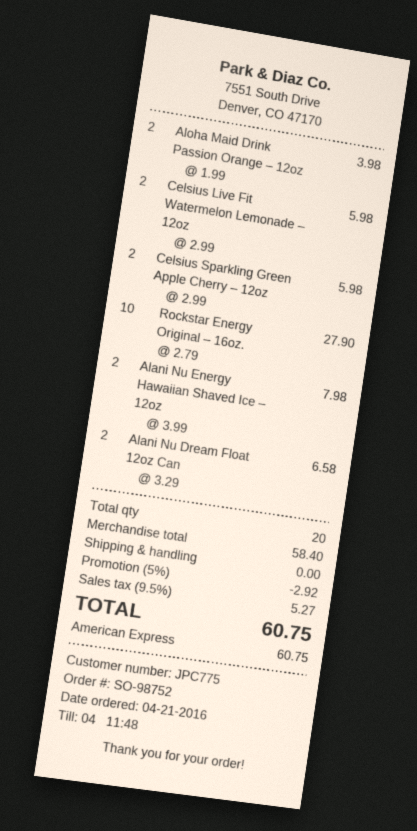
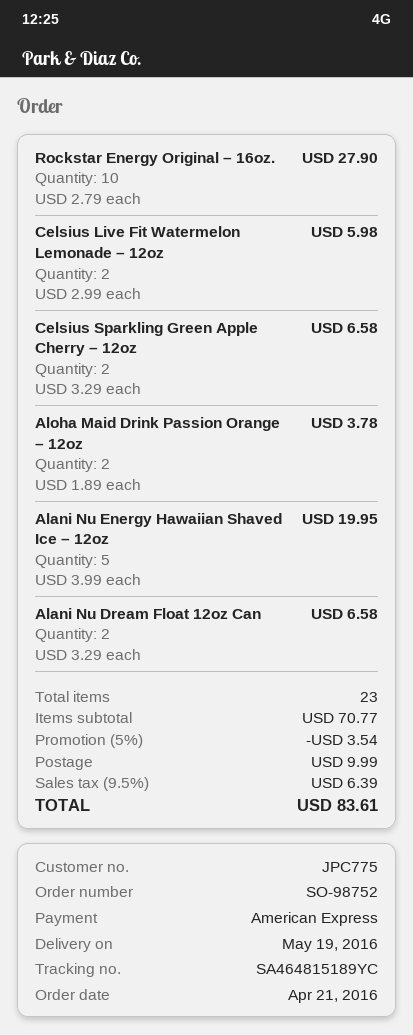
Aloha Maid Drink Passion Orange – 12oz: 2 x 1.99 = 3.98 -> 2 x 1.89 = 3.78
Celsius Sparkling Green Apple Cherry – 12oz: 2 x 2.99 = 5.98 -> 2 x 3.29 = 6.58
Alani Nu Energy Hawaiian Shaved Ice – 12oz: 2 x 3.99 = 7.98 -> 5 x 3.99 = 19.95
total quantity: 20 -> 23
subtotal: 58.40 -> 70.77
discount: 5% = 2.92 -> 5% = 3.54
shipping: 0.00 -> 9.99
tax: 9.5% = 5.27 -> 9.5% = 6.39
total: 60.75 -> 83.61

